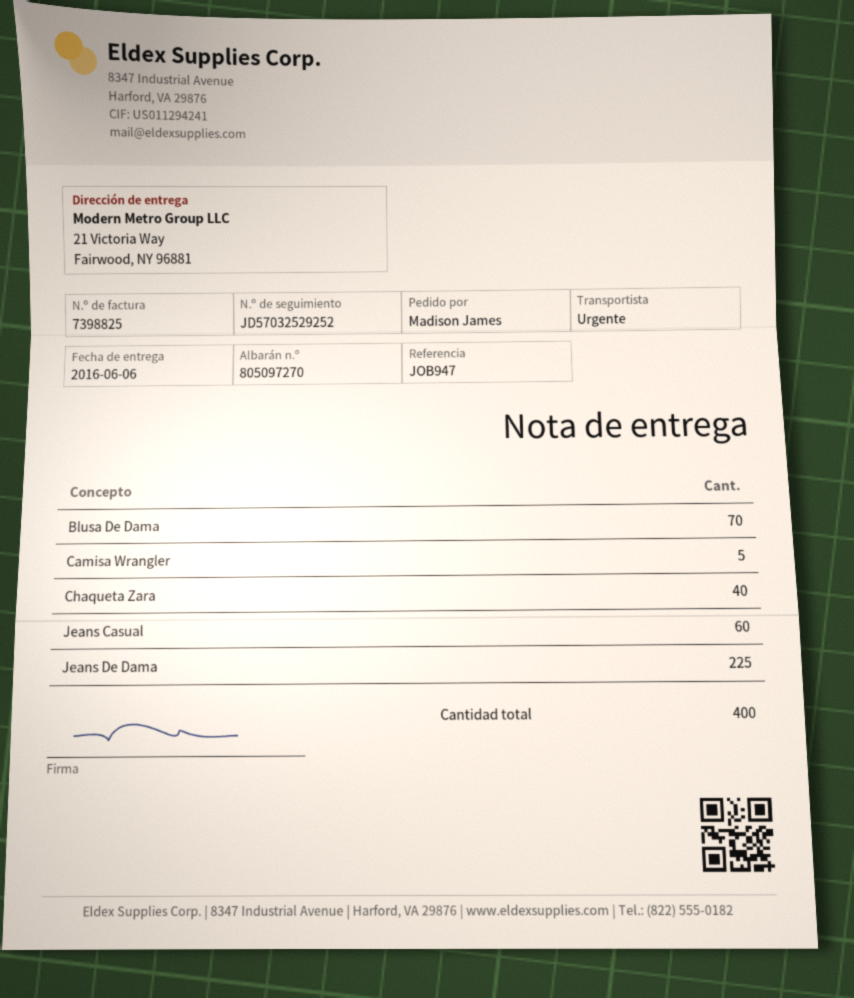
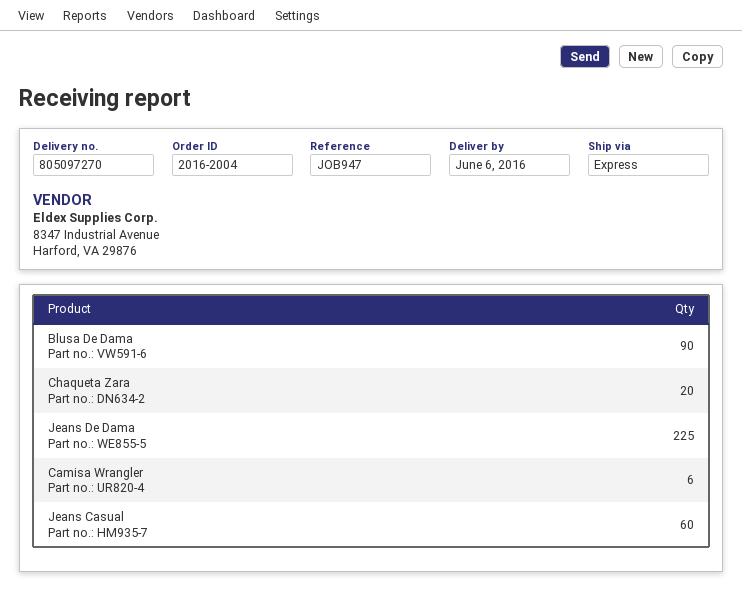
Blusa De Dama: 70 -> 90
Camisa Wrangler: 5 -> 6
Chaqueta Zara: 40 -> 20

